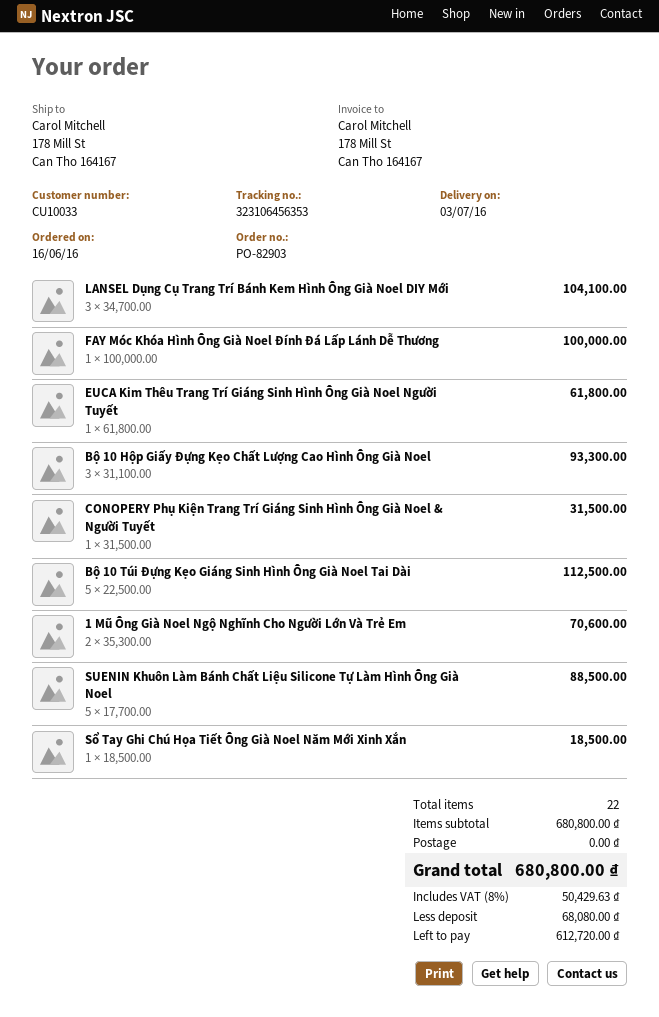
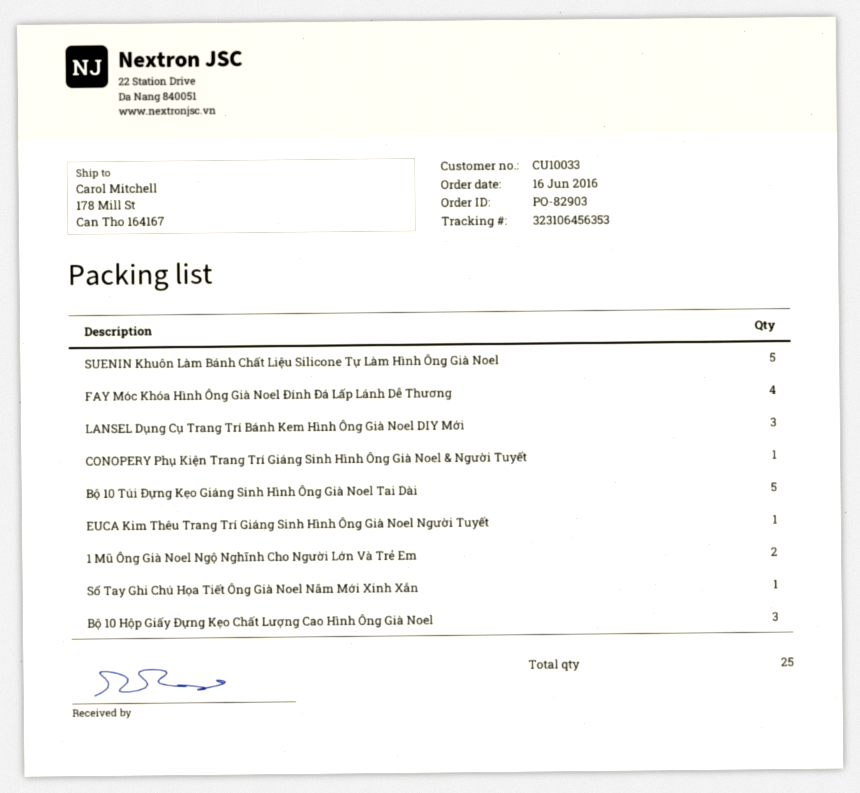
FAY Móc Khóa Hình Ông Già Noel Đính Đá Lấp Lánh Dễ Thương: 1 -> 4
total quantity: 22 -> 25

